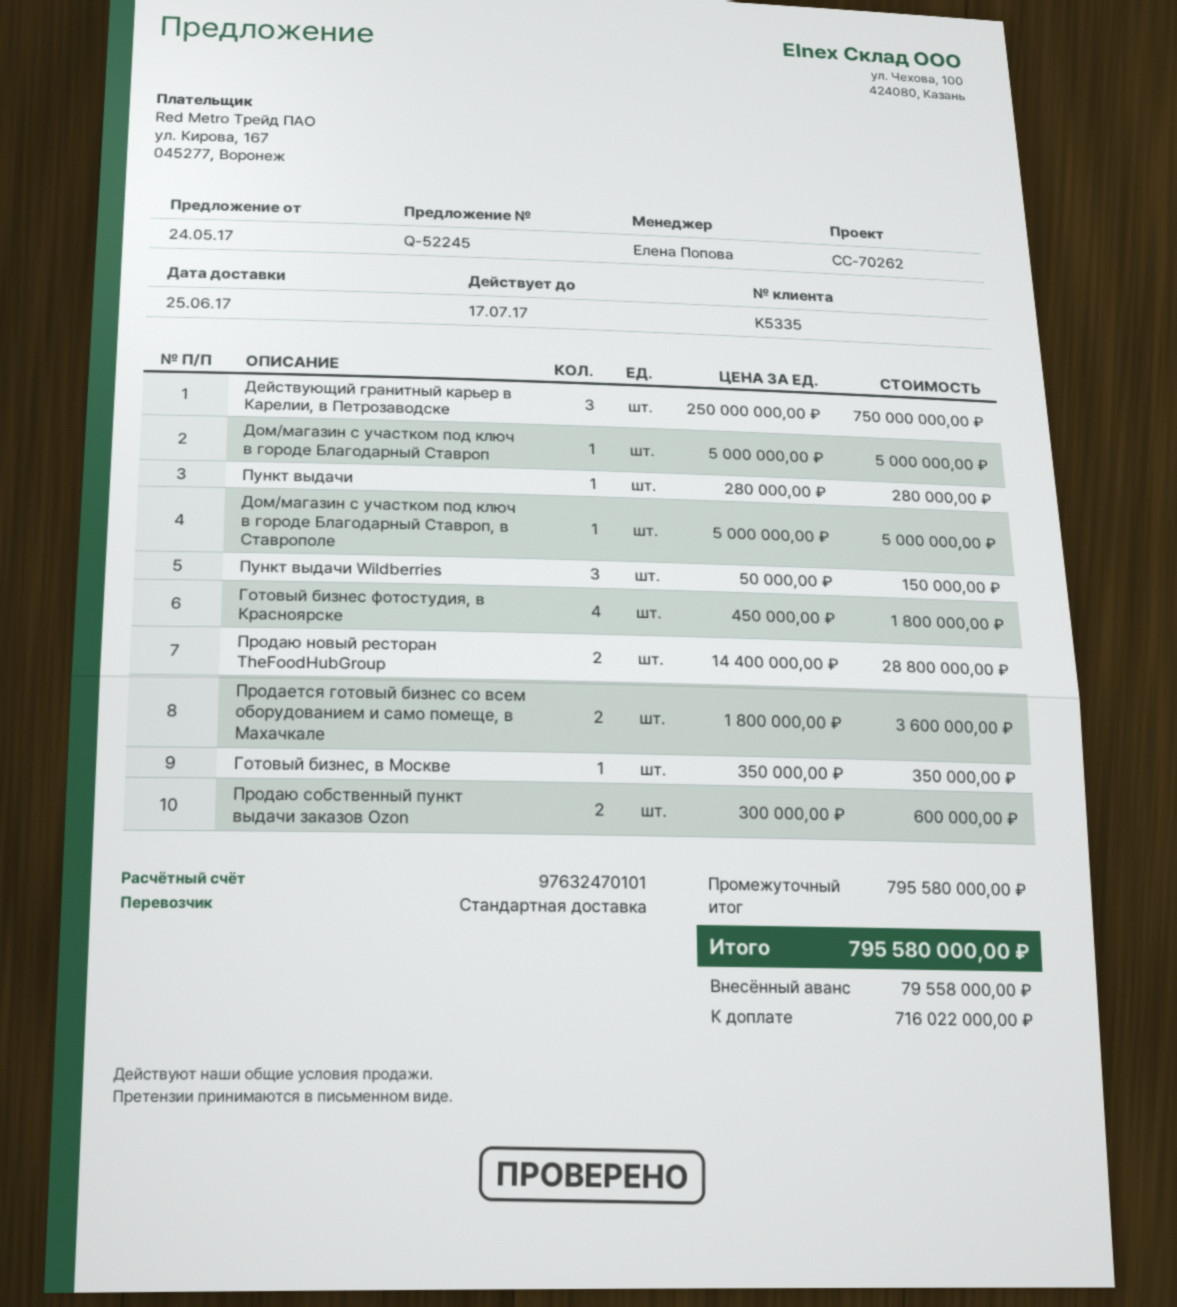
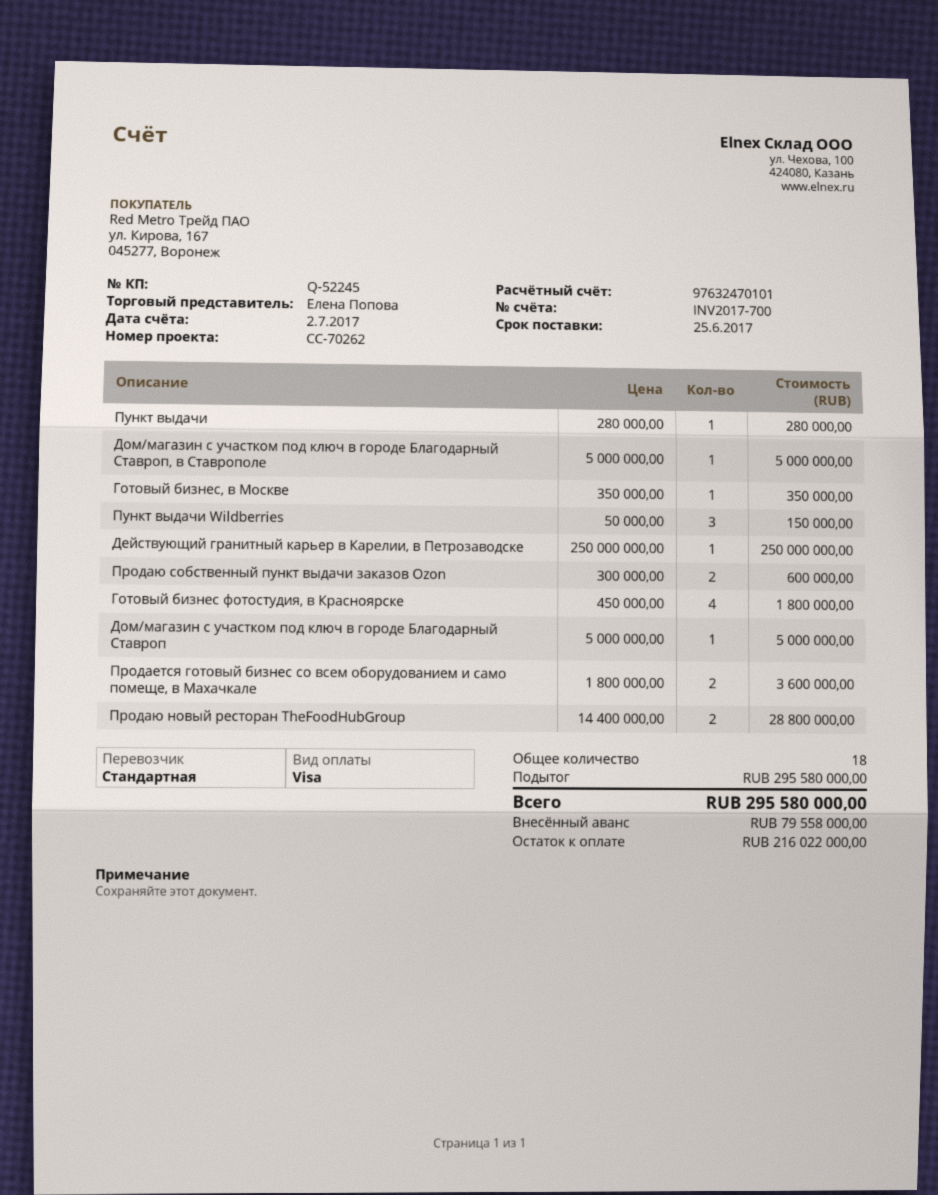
Действующий гранитный карьер в Карелии, в Петрозаводске: 3 x 250000000.00 = 750000000.00 -> 1 x 250000000.00 = 250000000.00
subtotal: 795580000.00 -> 295580000.00
total: 795580000.00 -> 295580000.00
balance: 716022000.00 -> 216022000.00

